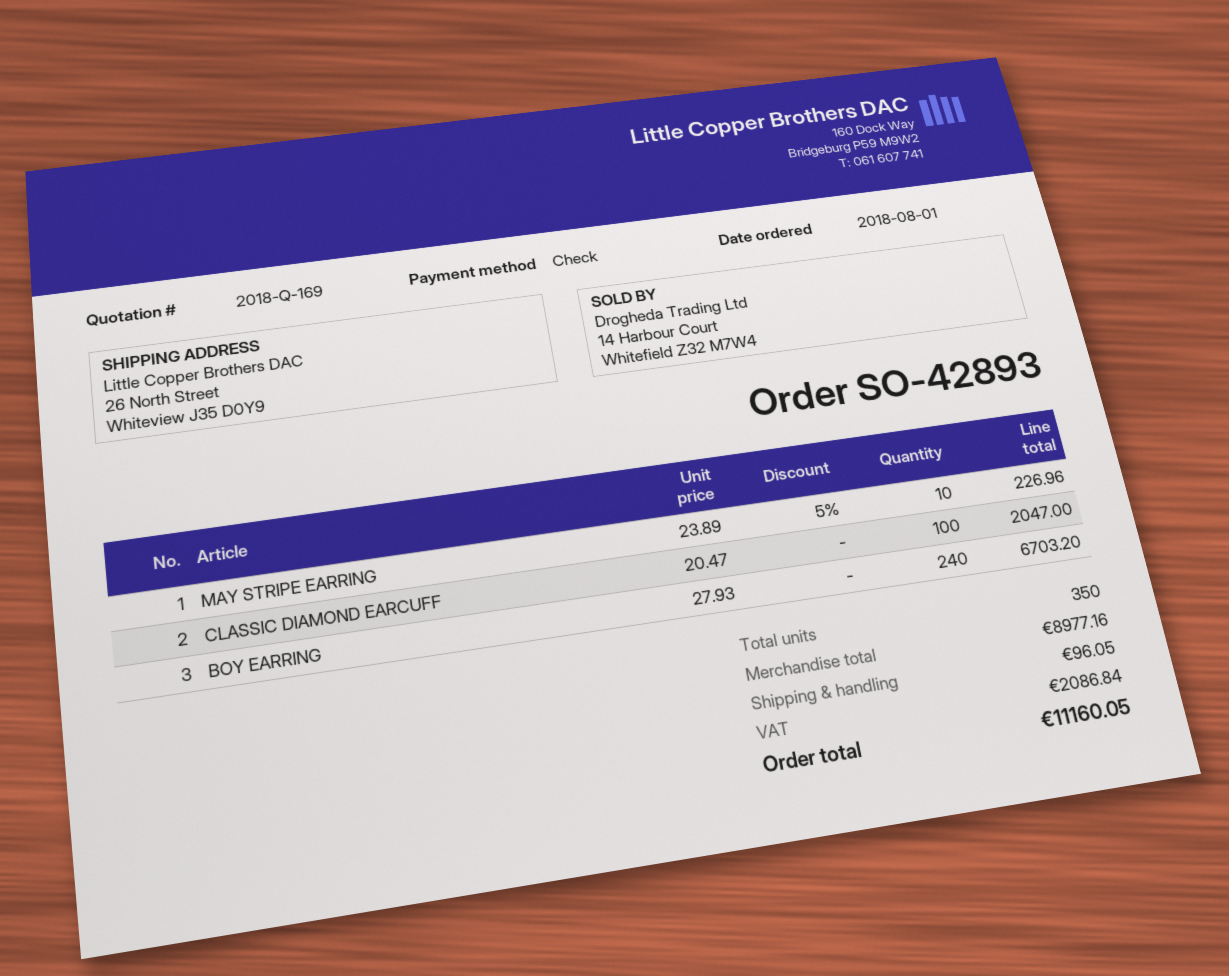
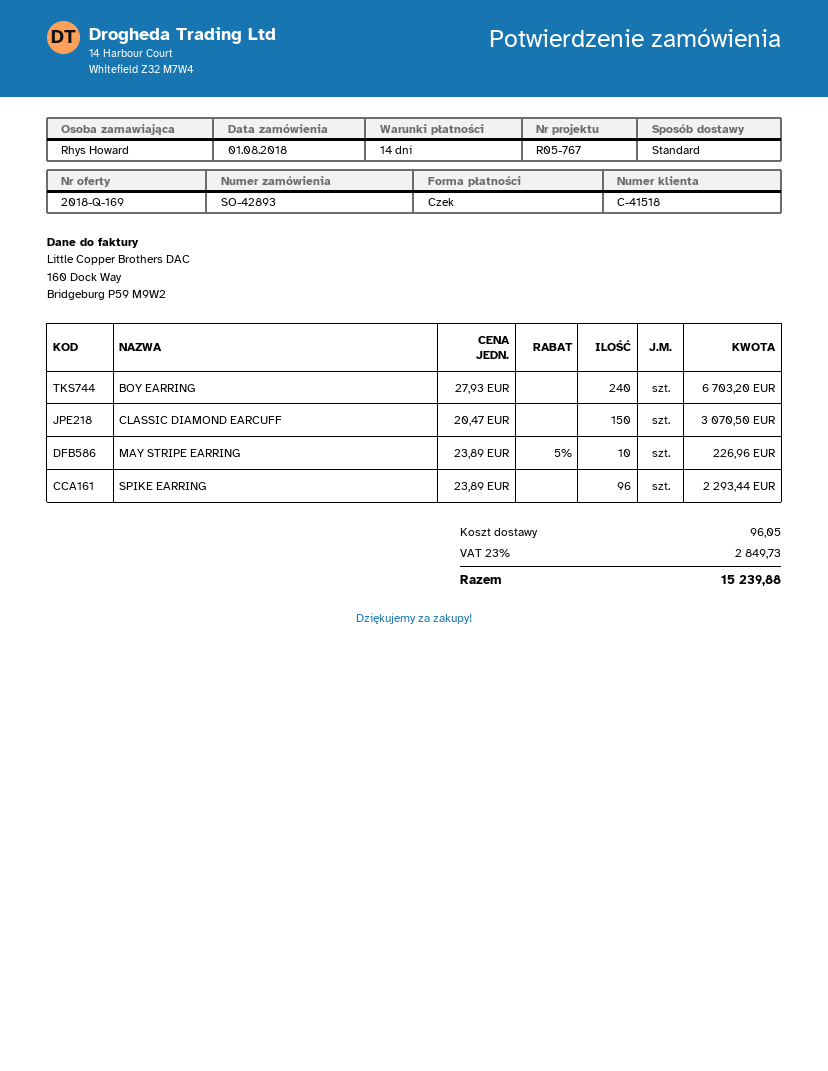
CLASSIC DIAMOND EARCUFF: 100 x 20.47 = 2047.00 -> 150 x 20.47 = 3070.50
SPIKE EARRING: none -> 96 x 23.89 = 2293.44
tax: 2086.84 -> 2849.73
total: 11160.05 -> 15239.88

